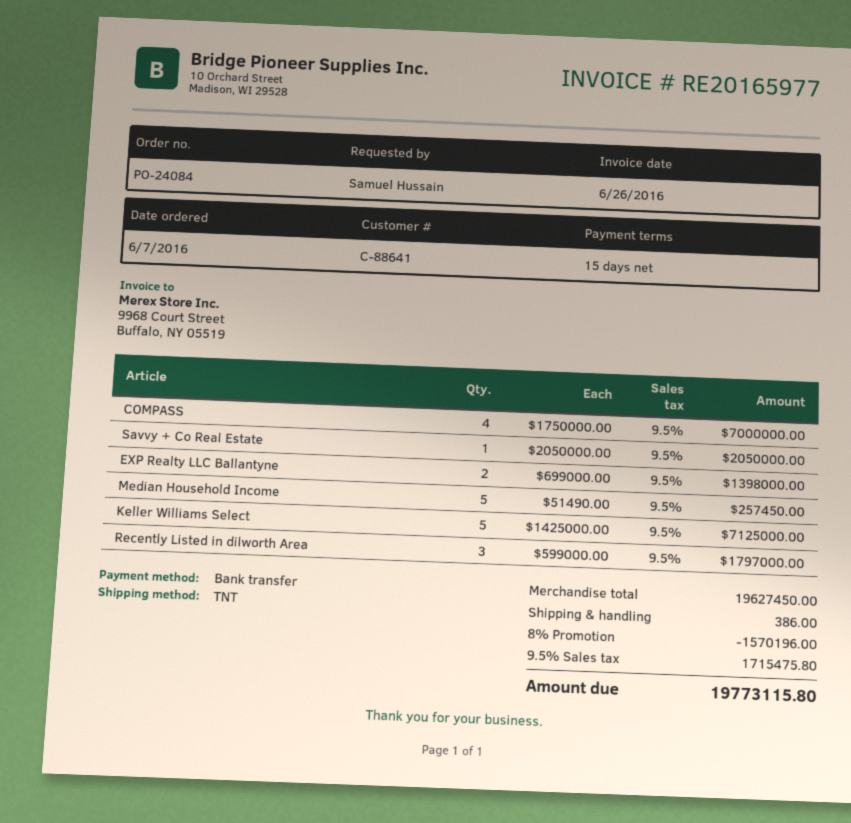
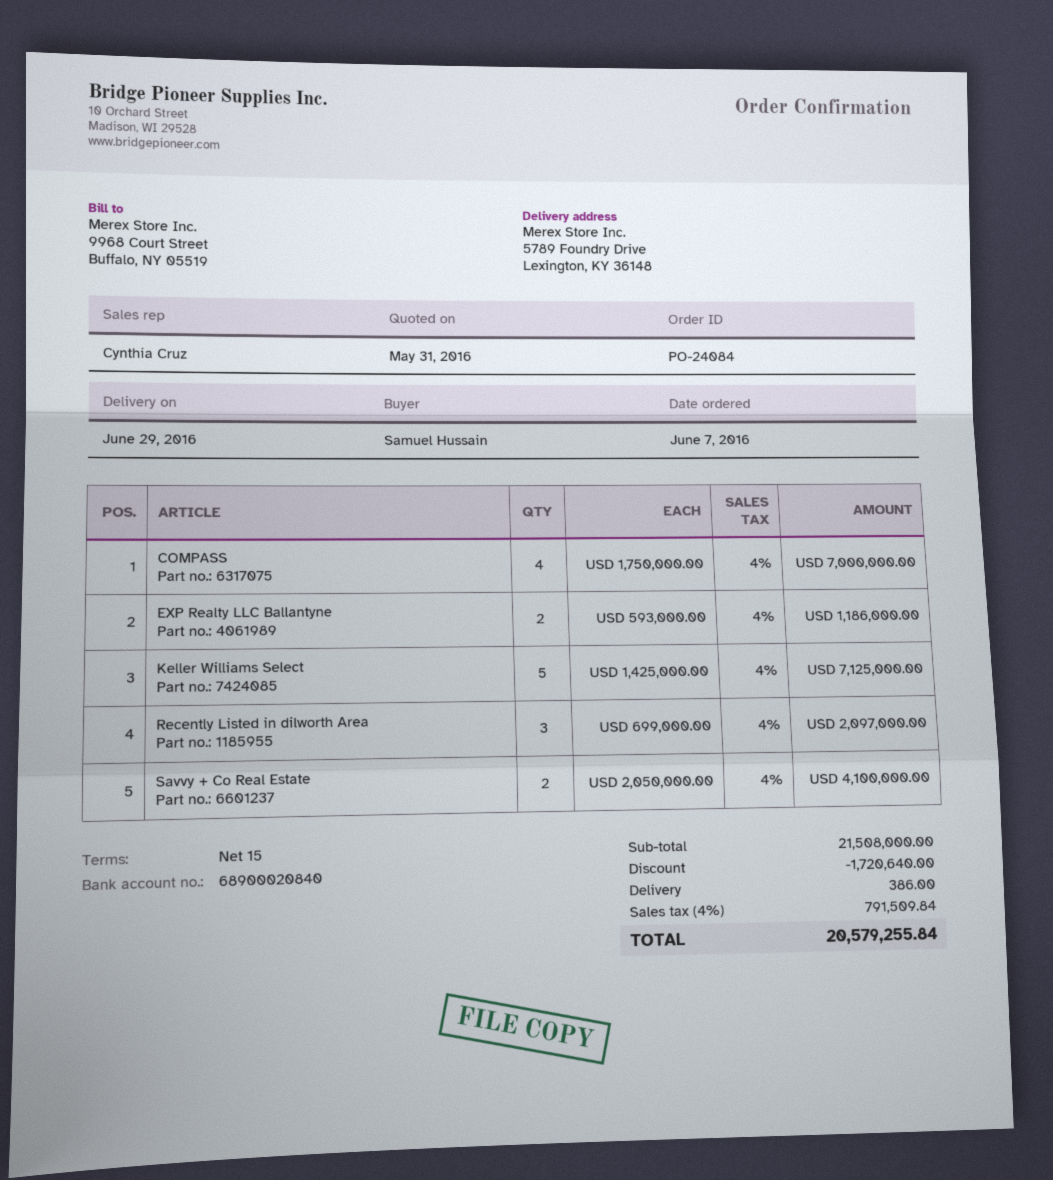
Savvy + Co Real Estate: 1 x 2050000.00 = 2050000.00 -> 2 x 2050000.00 = 4100000.00
EXP Realty LLC Ballantyne: 2 x 699000.00 = 1398000.00 -> 2 x 593000.00 = 1186000.00
Median Household Income: 5 x 51490.00 = 257450.00 -> none
Recently Listed in dilworth Area: 3 x 599000.00 = 1797000.00 -> 3 x 699000.00 = 2097000.00
subtotal: 19627450.00 -> 21508000.00
discount: 1570196.00 -> 1720640.00
tax: 9.5% = 1715475.80 -> 4% = 791509.84
total: 19773115.80 -> 20579255.84

